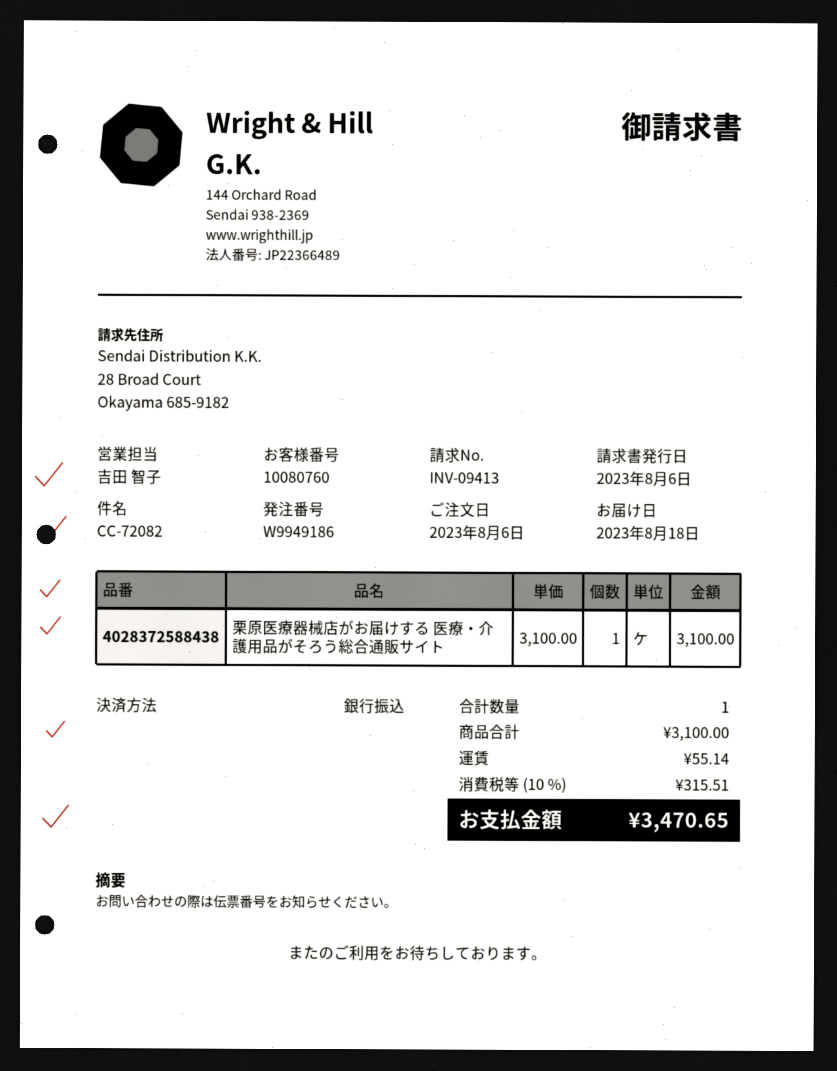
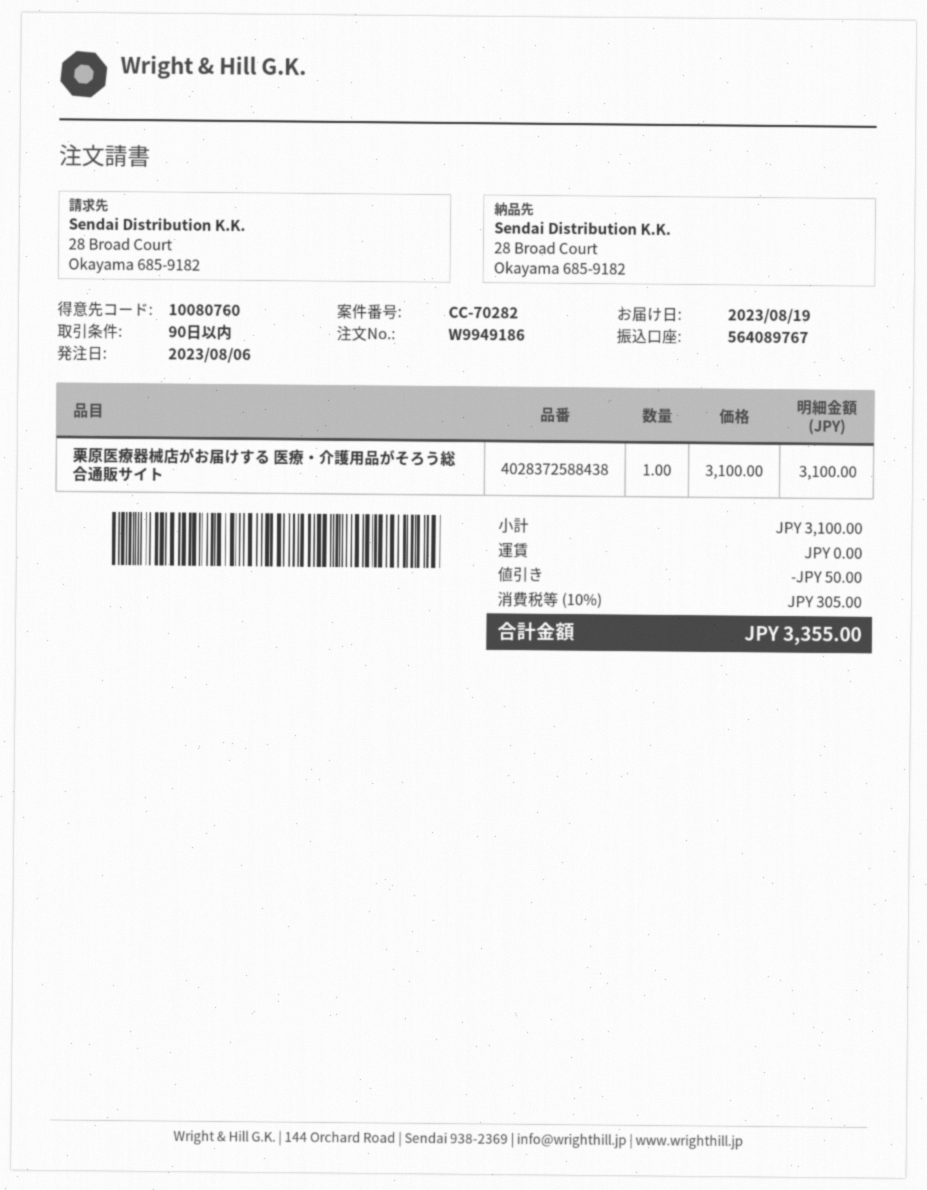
delivery date: 2023-08-18 -> 2023-08-19
reference: CC-72082 -> CC-70282
discount: none -> 50.00
shipping: 55.14 -> 0.00
tax: 10% = 315.51 -> 10% = 305.00
total: 3470.65 -> 3355.00

